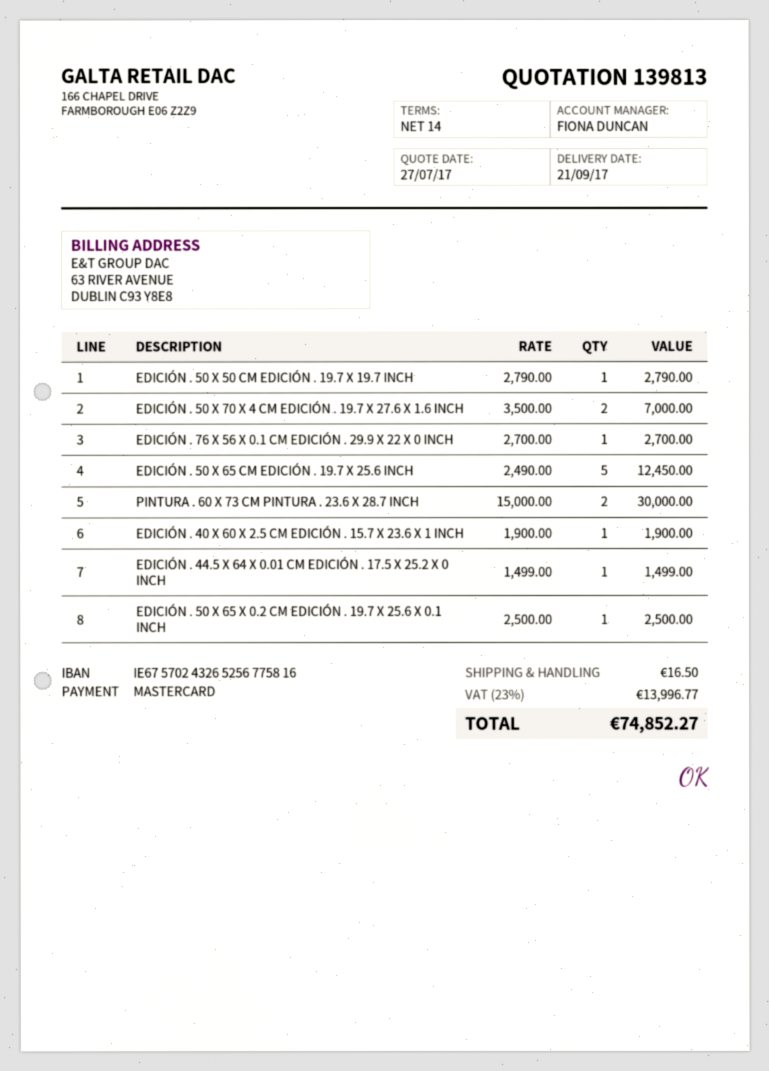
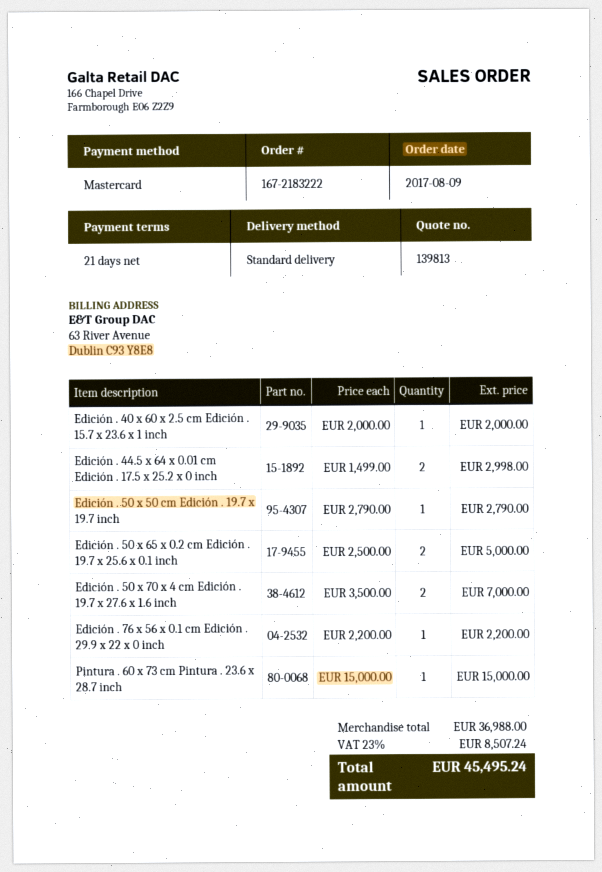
payment terms: 14 days -> 21 days
EDICIÓN . 76 X 56 X 0.1 CM EDICIÓN . 29.9 X 22 X 0 INCH: 1 x 2700.00 = 2700.00 -> 1 x 2200.00 = 2200.00
EDICIÓN . 50 X 65 CM EDICIÓN . 19.7 X 25.6 INCH: 5 x 2490.00 = 12450.00 -> none
PINTURA . 60 X 73 CM PINTURA . 23.6 X 28.7 INCH: 2 x 15000.00 = 30000.00 -> 1 x 15000.00 = 15000.00
EDICIÓN . 40 X 60 X 2.5 CM EDICIÓN . 15.7 X 23.6 X 1 INCH: 1 x 1900.00 = 1900.00 -> 1 x 2000.00 = 2000.00
EDICIÓN . 44.5 X 64 X 0.01 CM EDICIÓN . 17.5 X 25.2 X 0 INCH: 1 x 1499.00 = 1499.00 -> 2 x 1499.00 = 2998.00
EDICIÓN . 50 X 65 X 0.2 CM EDICIÓN . 19.7 X 25.6 X 0.1 INCH: 1 x 2500.00 = 2500.00 -> 2 x 2500.00 = 5000.00
shipping: 16.50 -> none
tax: 23% = 13996.77 -> 23% = 8507.24
total: 74852.27 -> 45495.24

